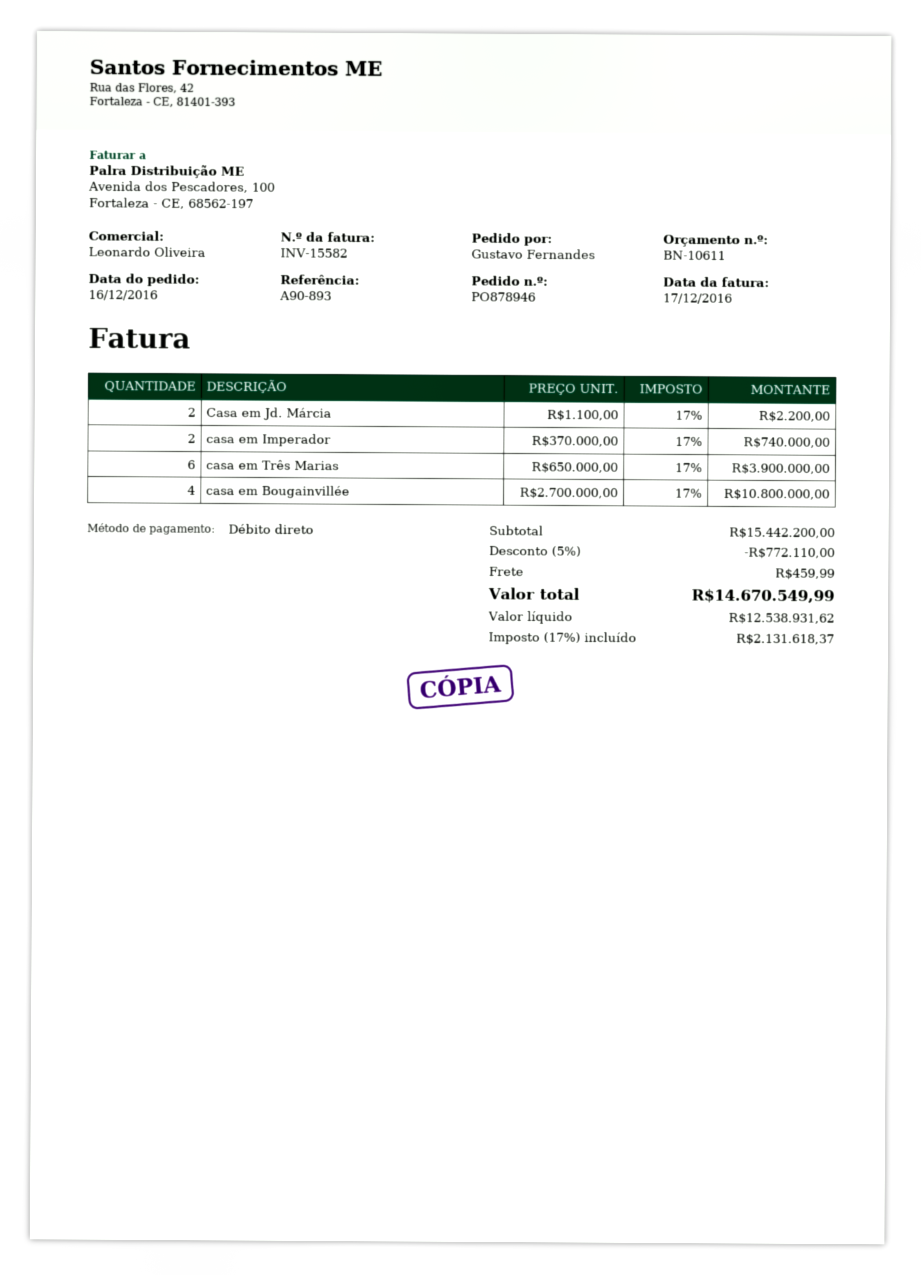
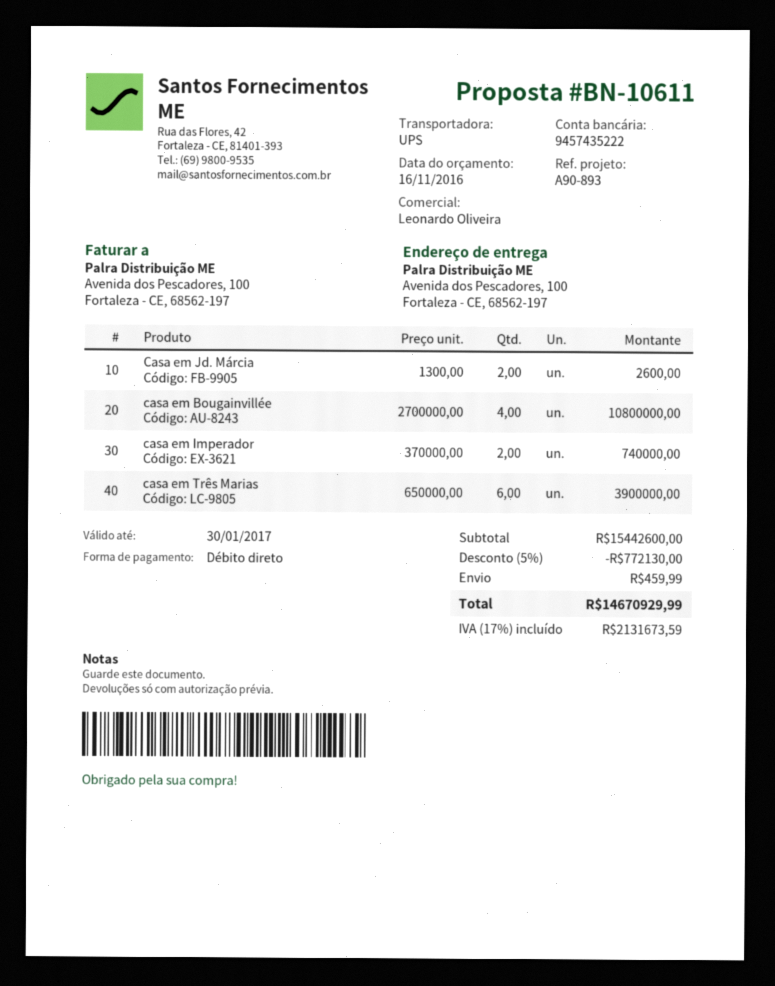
Casa em Jd. Márcia: 2 x 1100.00 = 2200.00 -> 2 x 1300.00 = 2600.00
subtotal: 15442200.00 -> 15442600.00
discount: 5% = 772110.00 -> 5% = 772130.00
tax: 17% = 2131618.37 -> 17% = 2131673.59
total: 14670549.99 -> 14670929.99

